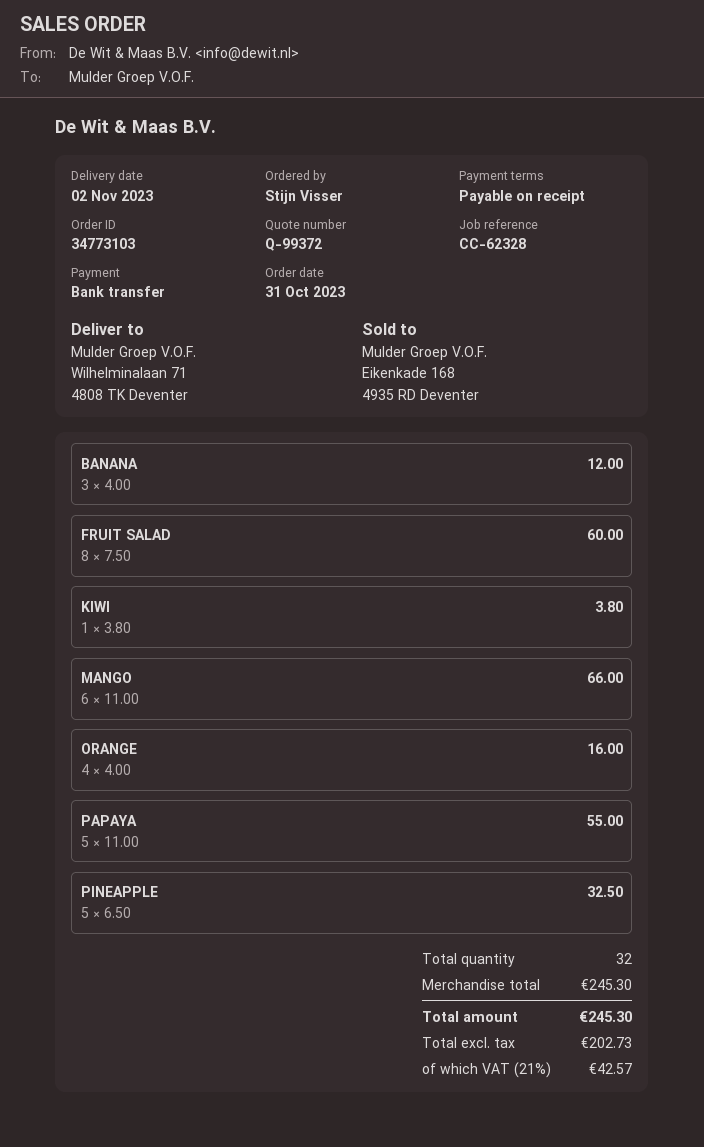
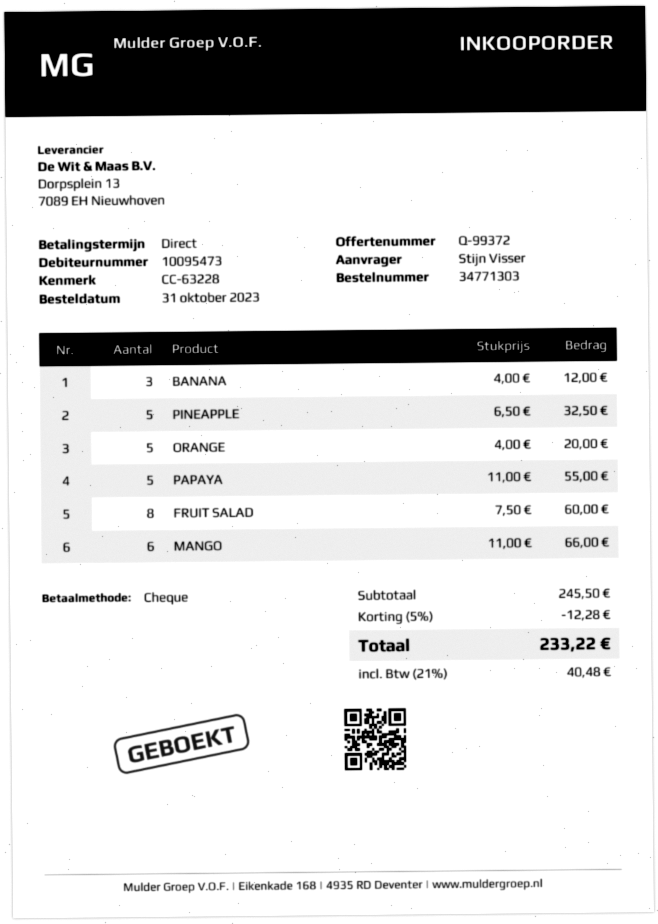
order number: 34773103 -> 34771303
reference: CC-62328 -> CC-63228
payment method: bank transfer -> cheque
KIWI: 1 x 3.80 = 3.80 -> none
ORANGE: 4 x 4.00 = 16.00 -> 5 x 4.00 = 20.00
subtotal: 245.30 -> 245.50
discount: none -> 5% = 12.28
tax: 21% = 42.57 -> 21% = 40.48
total: 245.30 -> 233.22

